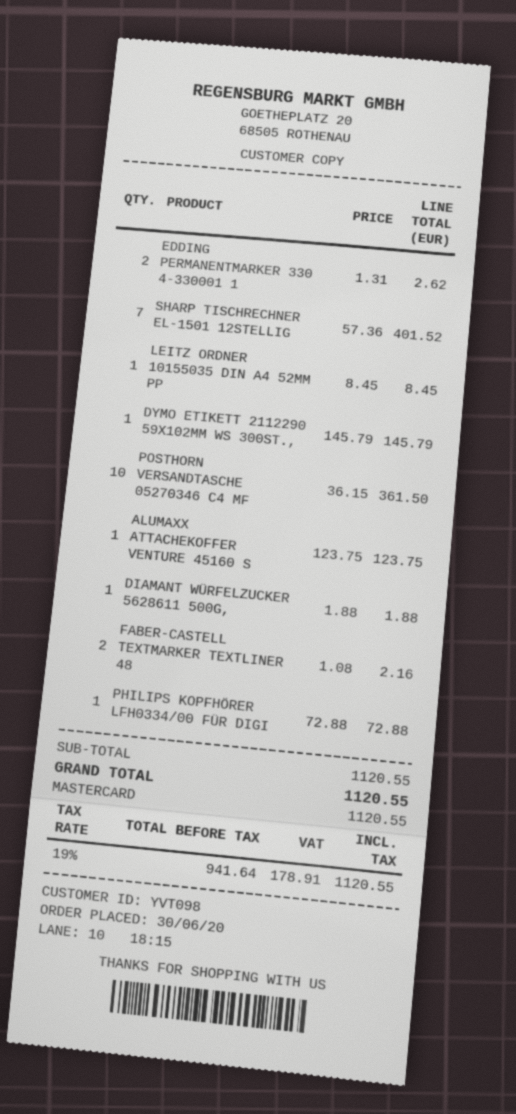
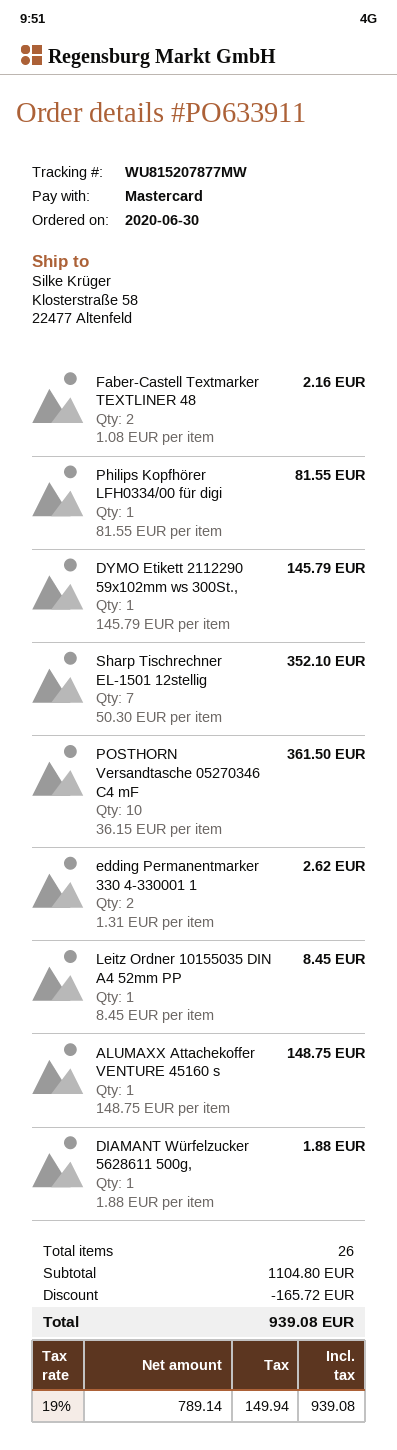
SHARP TISCHRECHNER EL-1501 12STELLIG: 7 x 57.36 = 401.52 -> 7 x 50.30 = 352.10
ALUMAXX ATTACHEKOFFER VENTURE 45160 S: 1 x 123.75 = 123.75 -> 1 x 148.75 = 148.75
PHILIPS KOPFHÖRER LFH0334/00 FÜR DIGI: 1 x 72.88 = 72.88 -> 1 x 81.55 = 81.55
subtotal: 1120.55 -> 1104.80
discount: none -> 165.72
net: 941.64 -> 789.14
tax: 19% = 178.91 -> 19% = 149.94
total: 1120.55 -> 939.08

